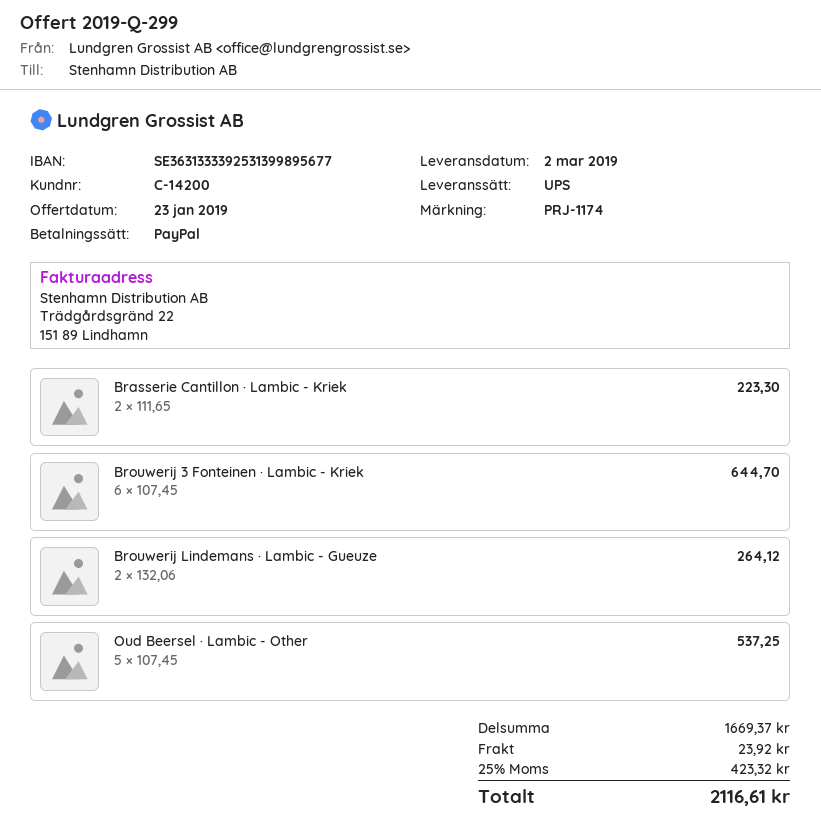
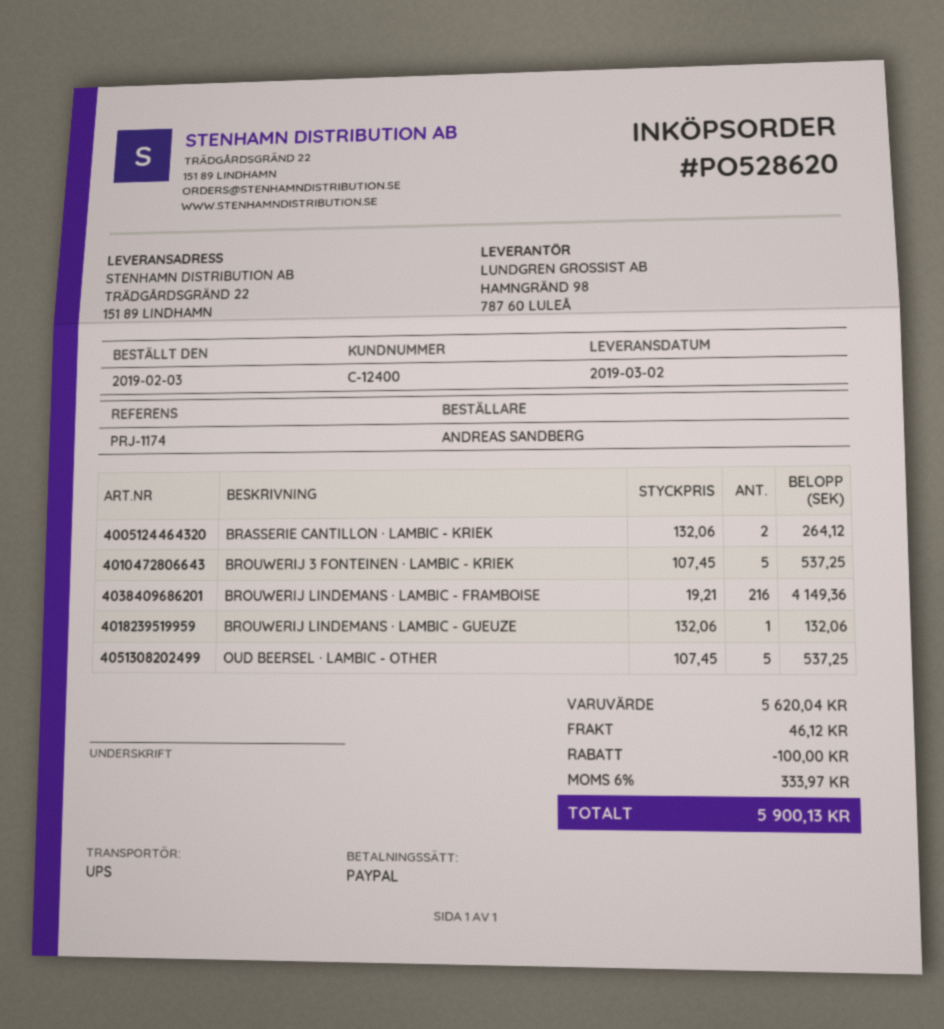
customer number: C-14200 -> C-12400
Brasserie Cantillon · Lambic - Kriek: 2 x 111.65 = 223.30 -> 2 x 132.06 = 264.12
Brouwerij 3 Fonteinen · Lambic - Kriek: 6 x 107.45 = 644.70 -> 5 x 107.45 = 537.25
Brouwerij Lindemans · Lambic - Gueuze: 2 x 132.06 = 264.12 -> 1 x 132.06 = 132.06
BROUWERIJ LINDEMANS · LAMBIC - FRAMBOISE: none -> 216 x 19.21 = 4149.36
subtotal: 1669.37 -> 5620.04
discount: none -> 100.00
shipping: 23.92 -> 46.12
tax: 25% = 423.32 -> 6% = 333.97
total: 2116.61 -> 5900.13

